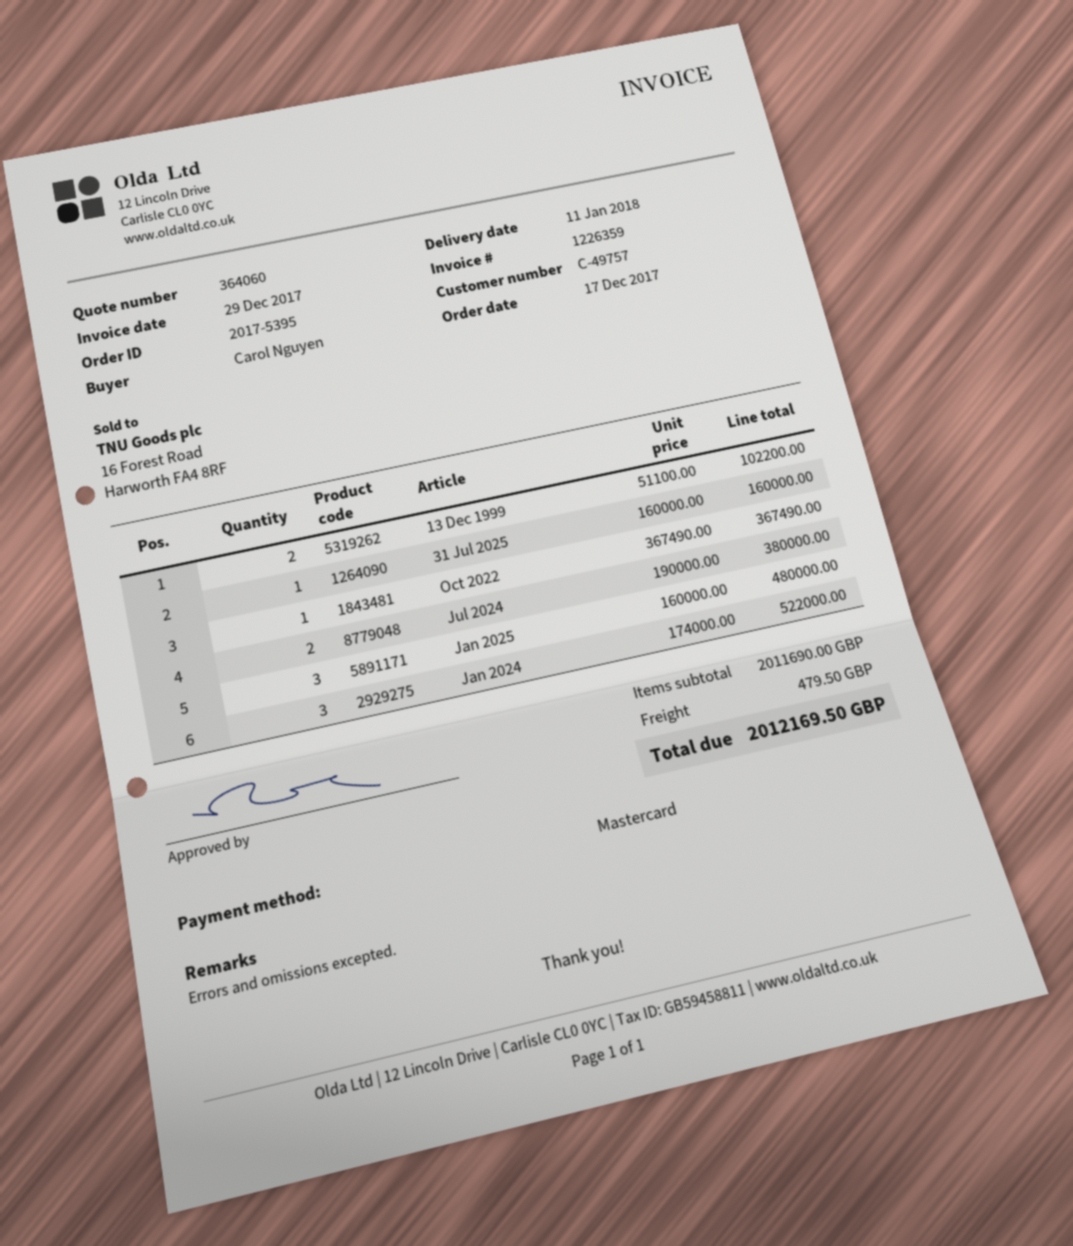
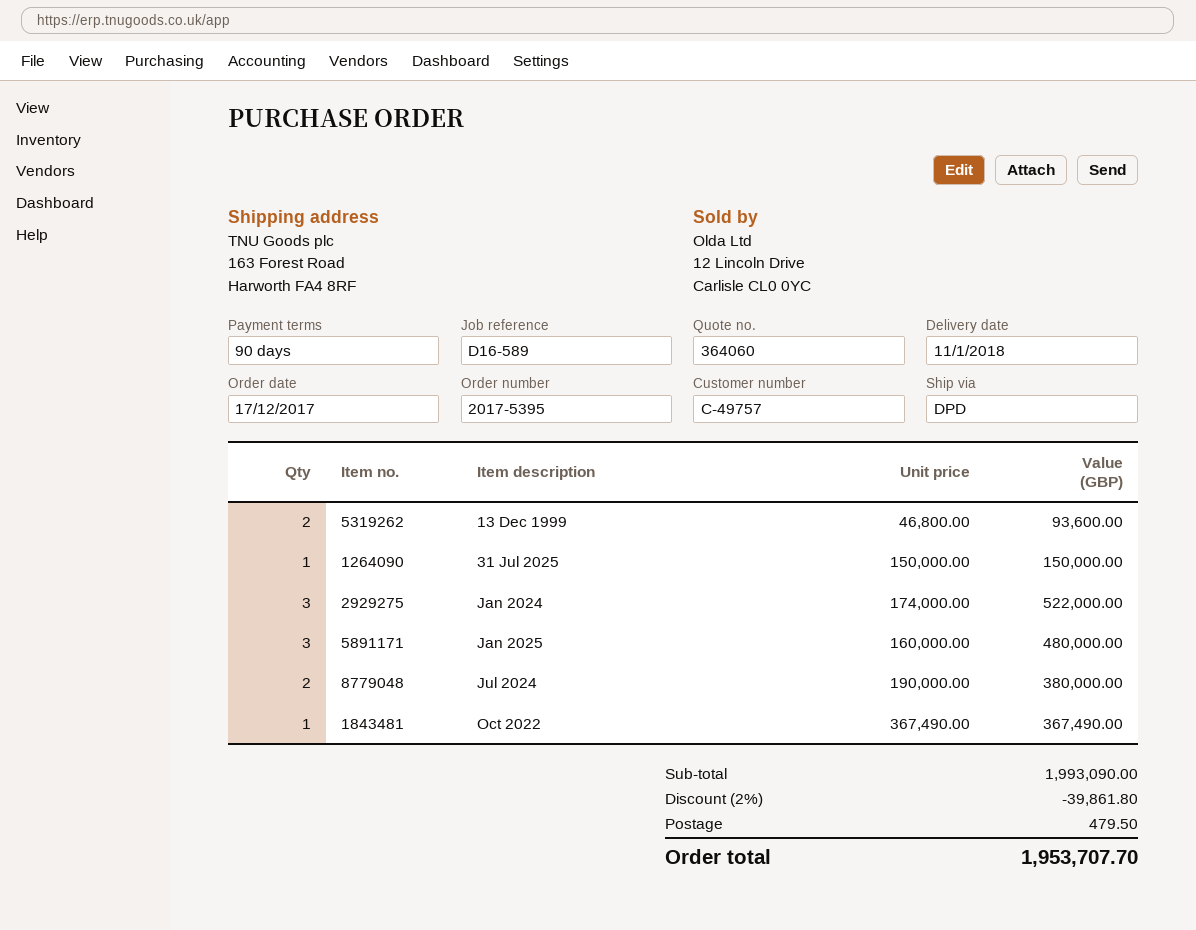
13 Dec 1999: 2 x 51100.00 = 102200.00 -> 2 x 46800.00 = 93600.00
31 Jul 2025: 1 x 160000.00 = 160000.00 -> 1 x 150000.00 = 150000.00
subtotal: 2011690.00 -> 1993090.00
discount: none -> 2% = 39861.80
total: 2012169.50 -> 1953707.70

